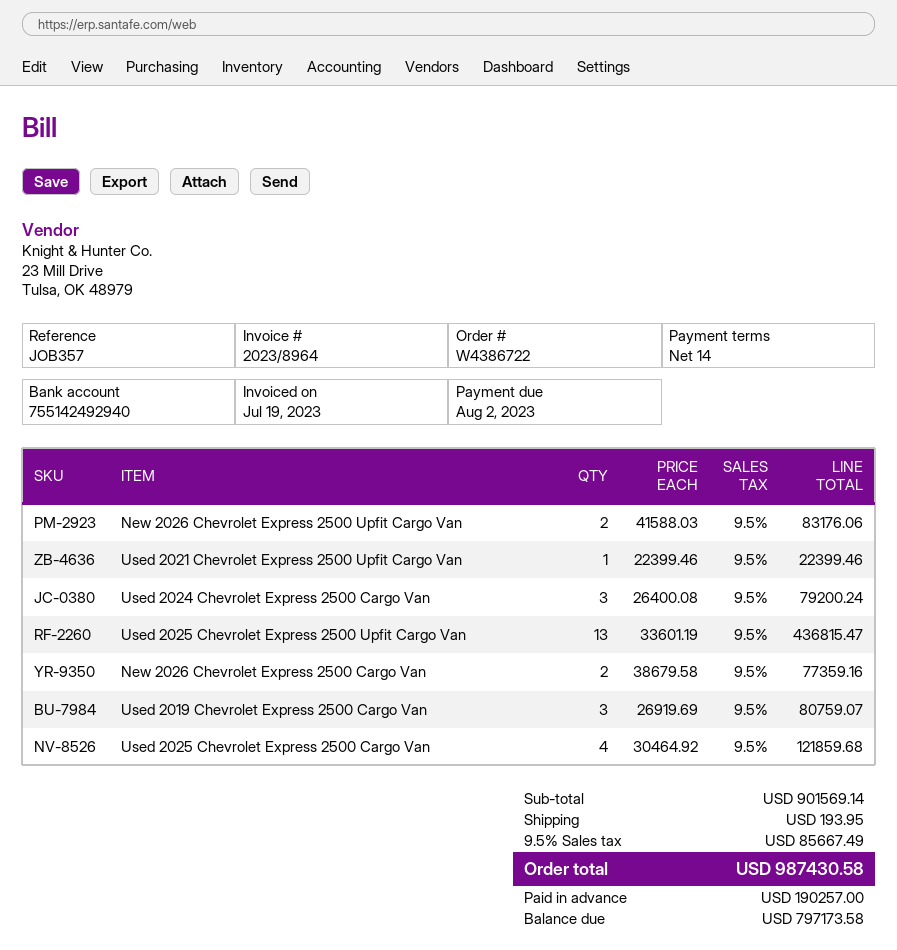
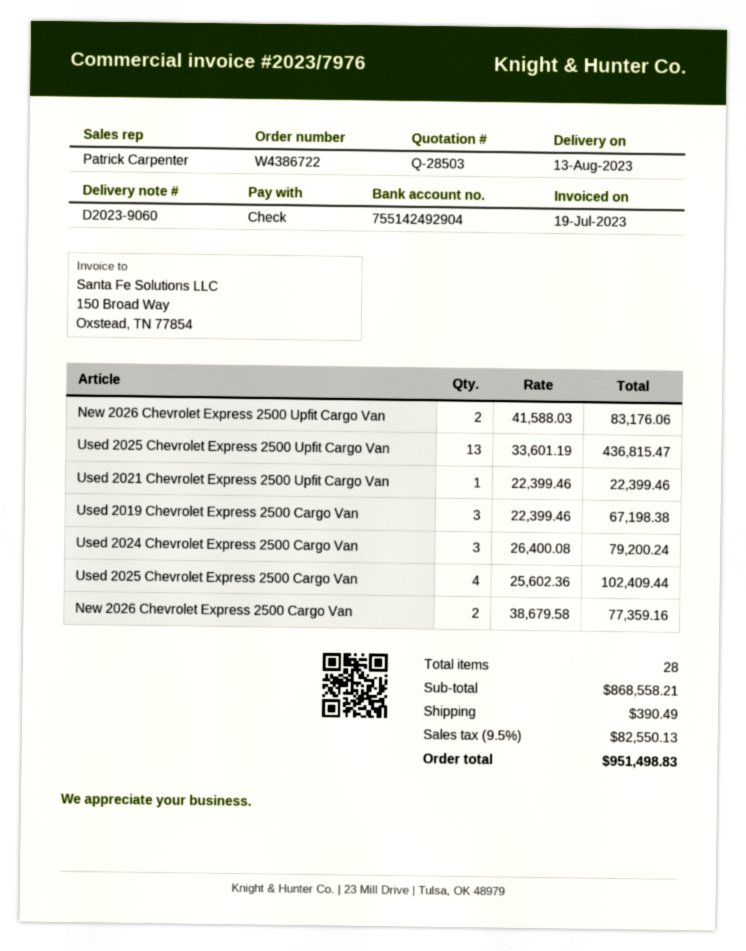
invoice number: 2023/8964 -> 2023/7976
bank account: 755142492940 -> 755142492904
Used 2019 Chevrolet Express 2500 Cargo Van: 3 x 26919.69 = 80759.07 -> 3 x 22399.46 = 67198.38
Used 2025 Chevrolet Express 2500 Cargo Van: 4 x 30464.92 = 121859.68 -> 4 x 25602.36 = 102409.44
subtotal: 901569.14 -> 868558.21
shipping: 193.95 -> 390.49
tax: 9.5% = 85667.49 -> 9.5% = 82550.13
total: 987430.58 -> 951498.83

